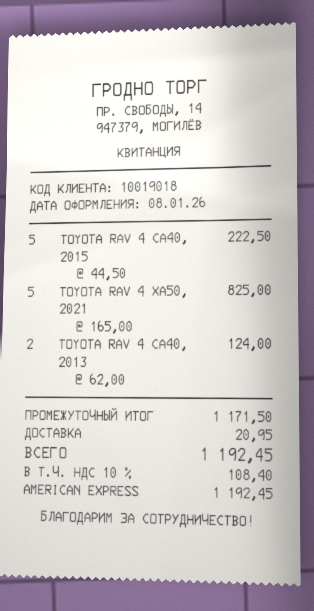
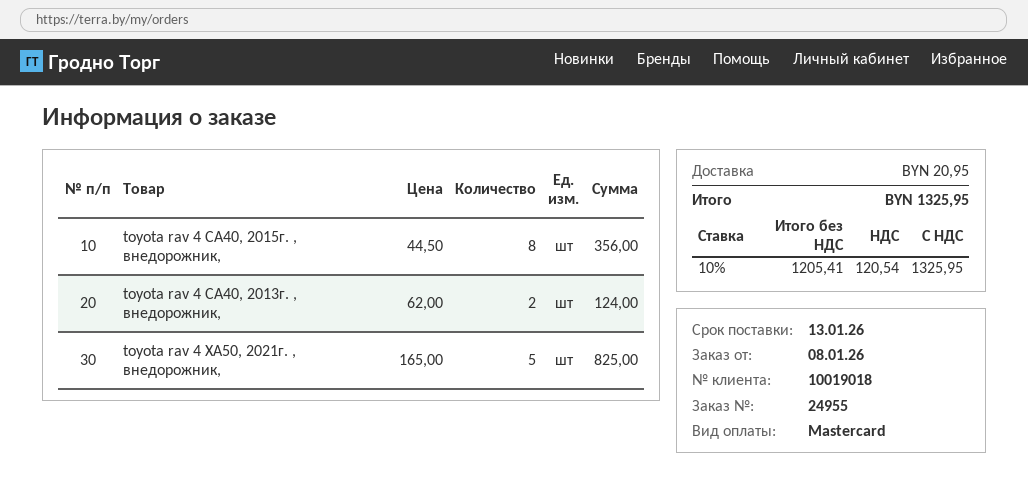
payment method: American Express -> Mastercard
TOYOTA RAV 4 CA40, 2015: 5 x 44.50 = 222.50 -> 8 x 44.50 = 356.00
tax: 10% = 108.40 -> 10% = 120.54
total: 1192.45 -> 1325.95

